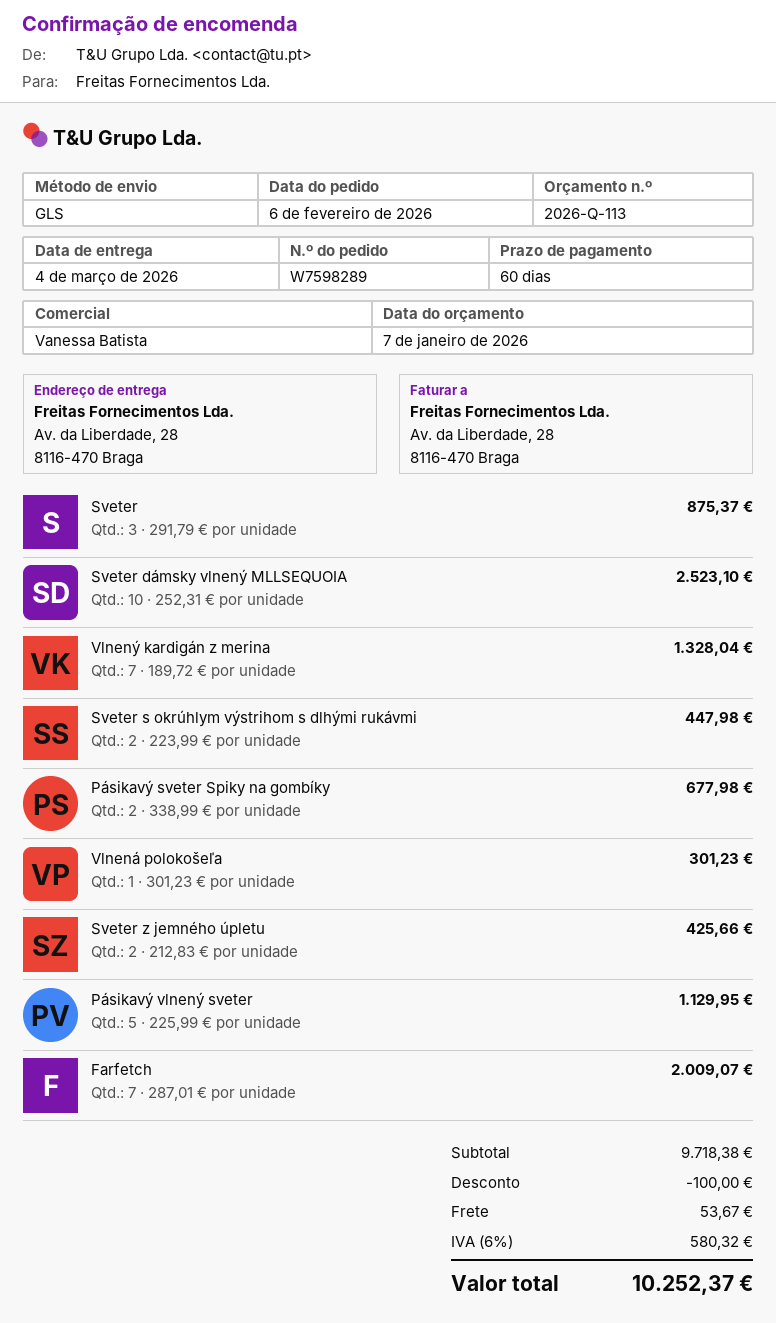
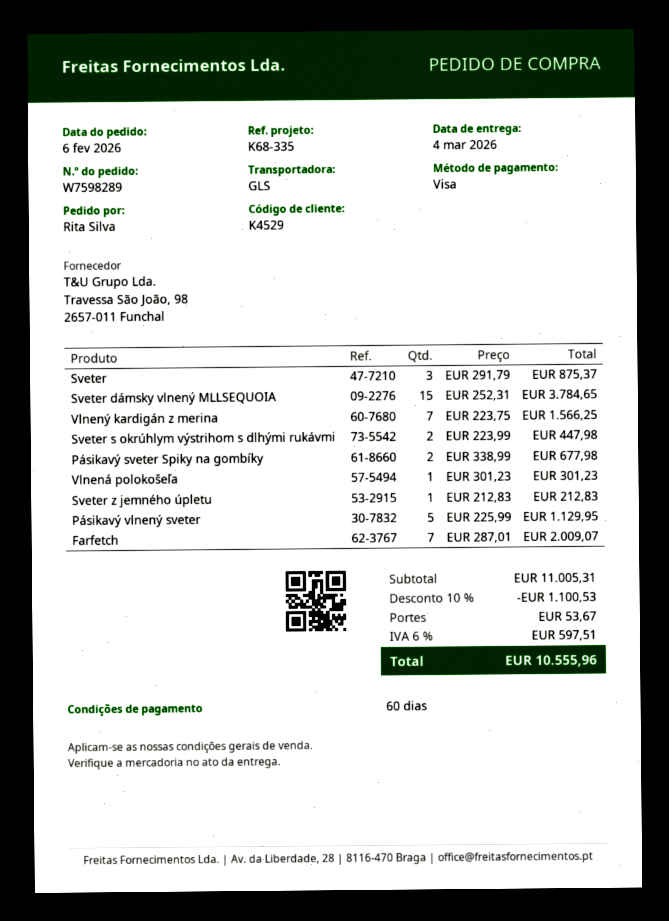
Sveter dámsky vlnený MLLSEQUOIA: 10 x 252.31 = 2523.10 -> 15 x 252.31 = 3784.65
Vlnený kardigán z merina: 7 x 189.72 = 1328.04 -> 7 x 223.75 = 1566.25
Sveter z jemného úpletu: 2 x 212.83 = 425.66 -> 1 x 212.83 = 212.83
subtotal: 9718.38 -> 11005.31
discount: 100.00 -> 1100.53
tax: 6% = 580.32 -> 6% = 597.51
total: 10252.37 -> 10555.96

